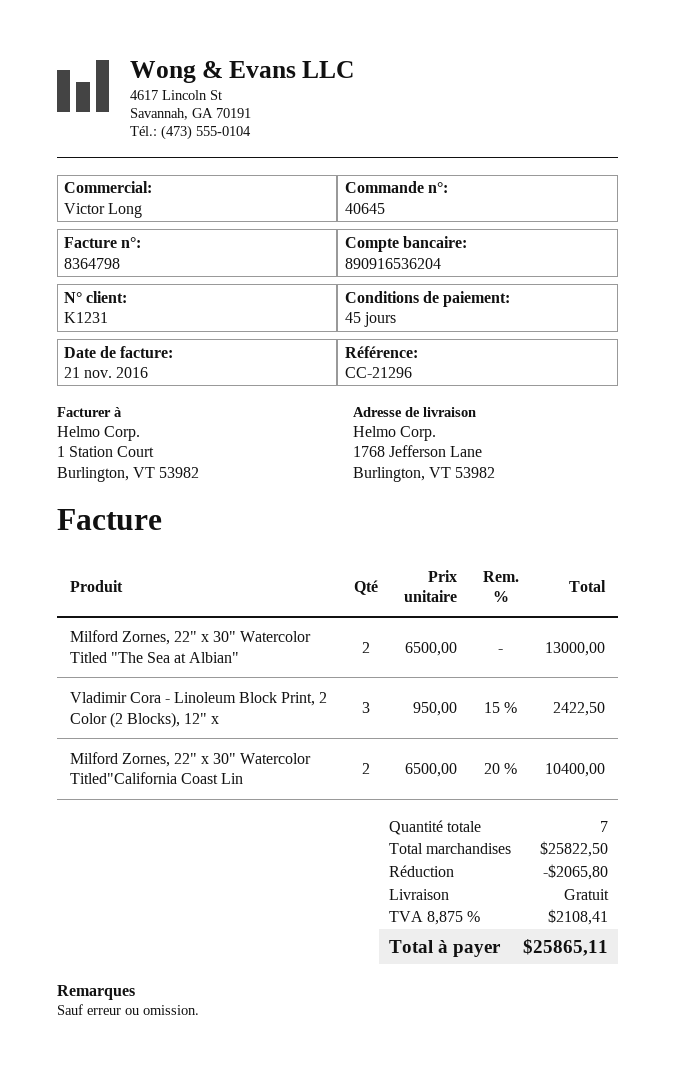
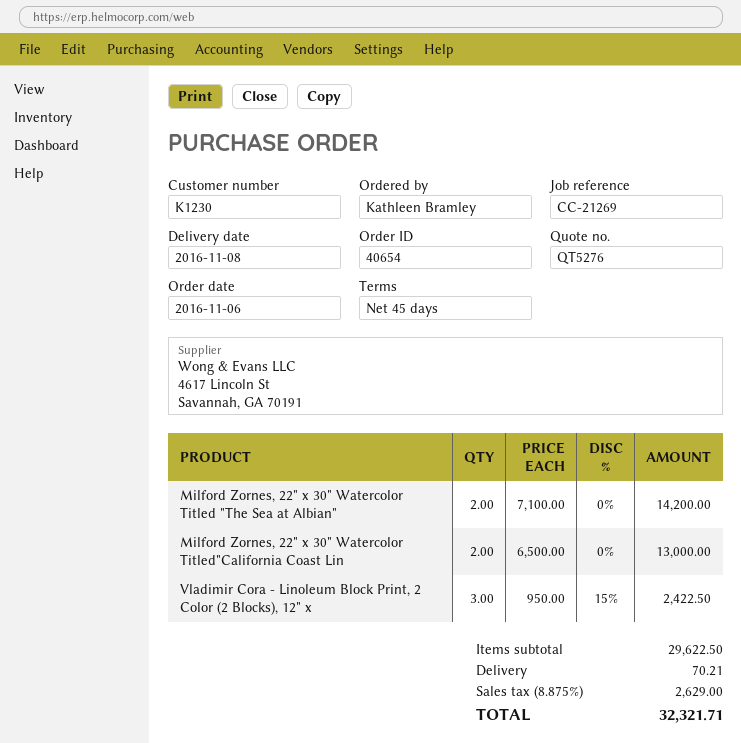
order number: 40645 -> 40654
customer number: K1231 -> K1230
reference: CC-21296 -> CC-21269
Milford Zornes, 22" x 30" Watercolor Titled "The Sea at Albian": 2 x 6500.00 = 13000.00 -> 2 x 7100.00 = 14200.00
Milford Zornes, 22" x 30" Watercolor Titled"California Coast Lin: 2 x 6500.00 - 20% = 10400.00 -> 2 x 6500.00 = 13000.00
subtotal: 25822.50 -> 29622.50
discount: 2065.80 -> none
shipping: 0.00 -> 70.21
tax: 8.875% = 2108.41 -> 8.875% = 2629.00
total: 25865.11 -> 32321.71

